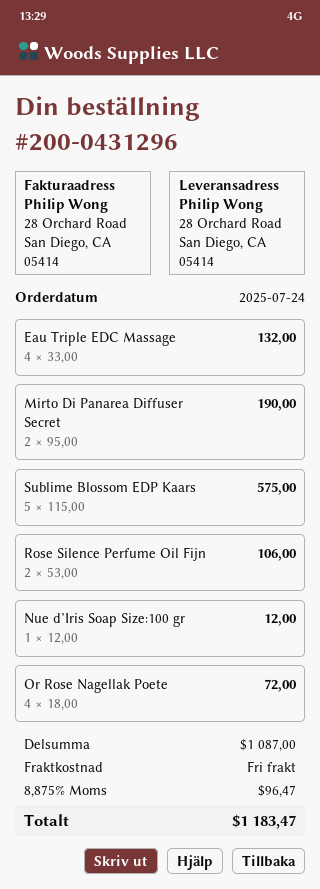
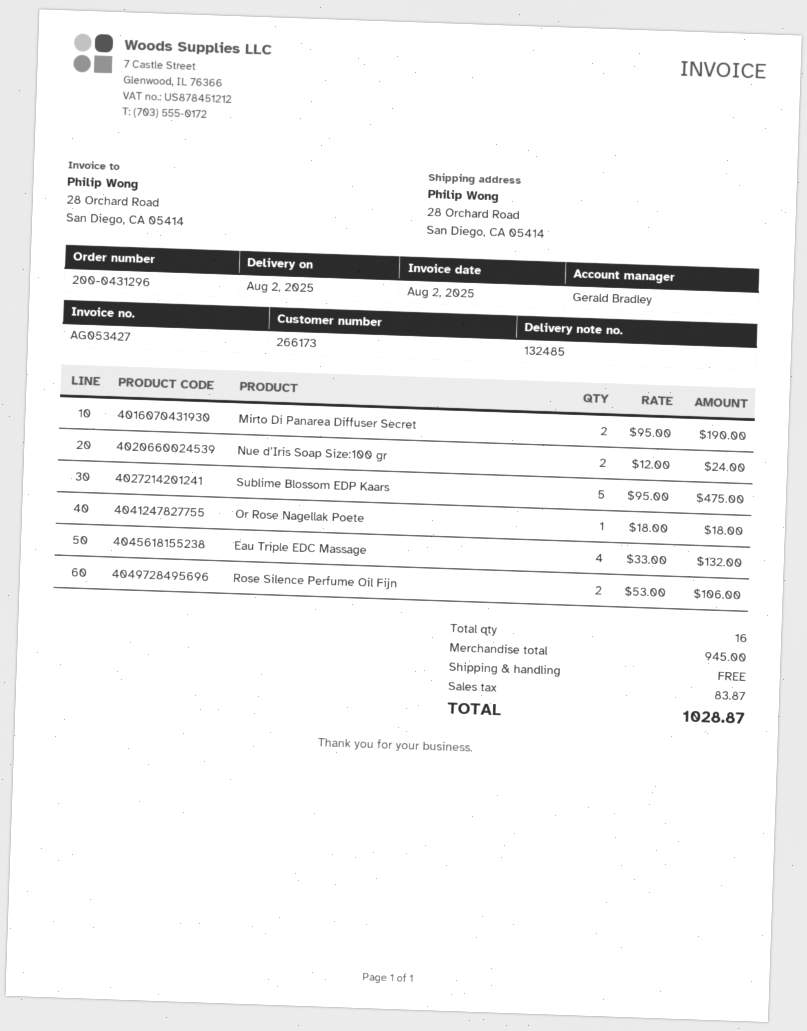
Sublime Blossom EDP Kaars: 5 x 115.00 = 575.00 -> 5 x 95.00 = 475.00
Nue d’Iris Soap Size:100 gr: 1 x 12.00 = 12.00 -> 2 x 12.00 = 24.00
Or Rose Nagellak Poete: 4 x 18.00 = 72.00 -> 1 x 18.00 = 18.00
subtotal: 1087.00 -> 945.00
tax: 96.47 -> 83.87
total: 1183.47 -> 1028.87

